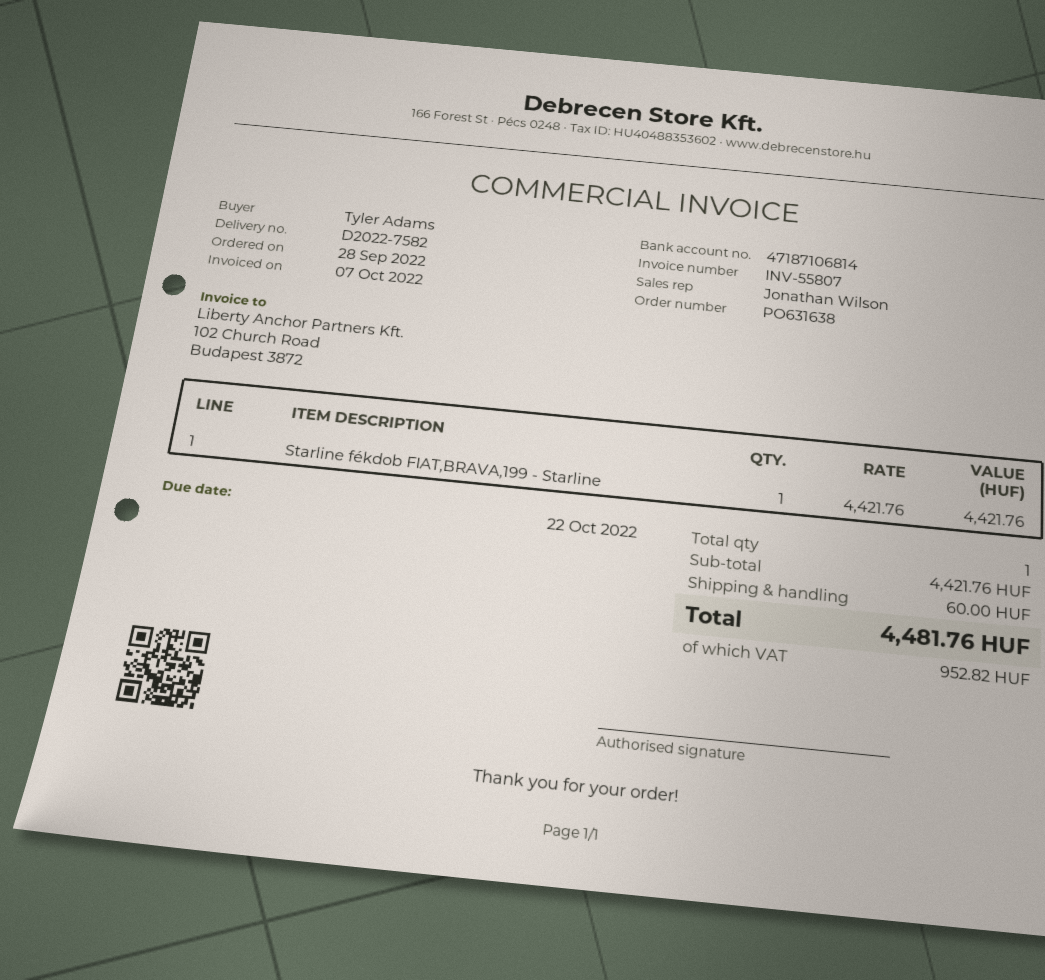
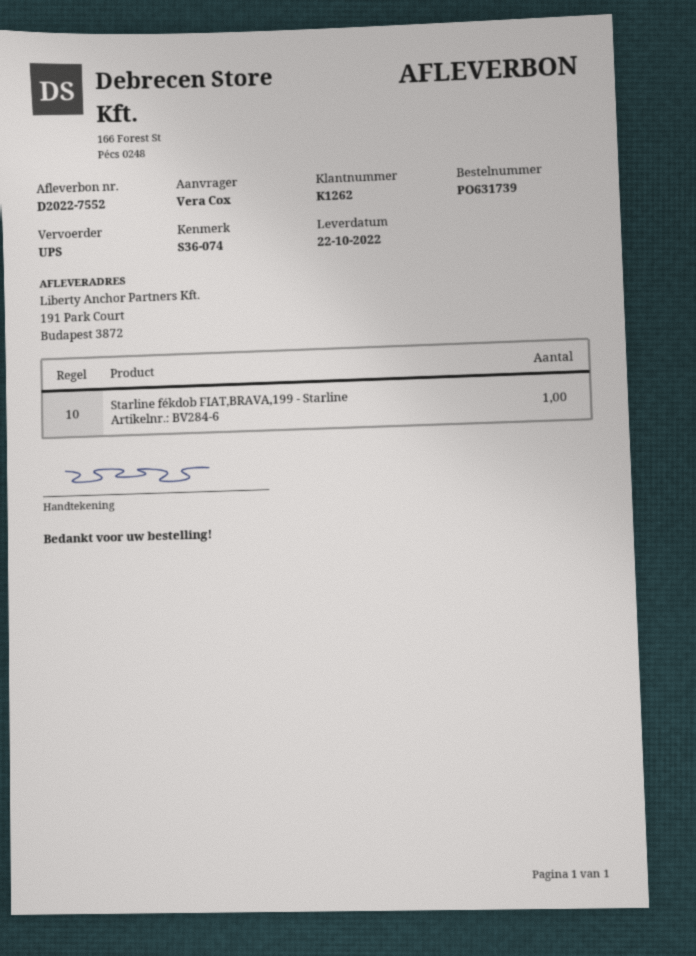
order number: PO631638 -> PO631739
delivery note number: D2022-7582 -> D2022-7552
ordered by: Tyler Adams -> Vera Cox

